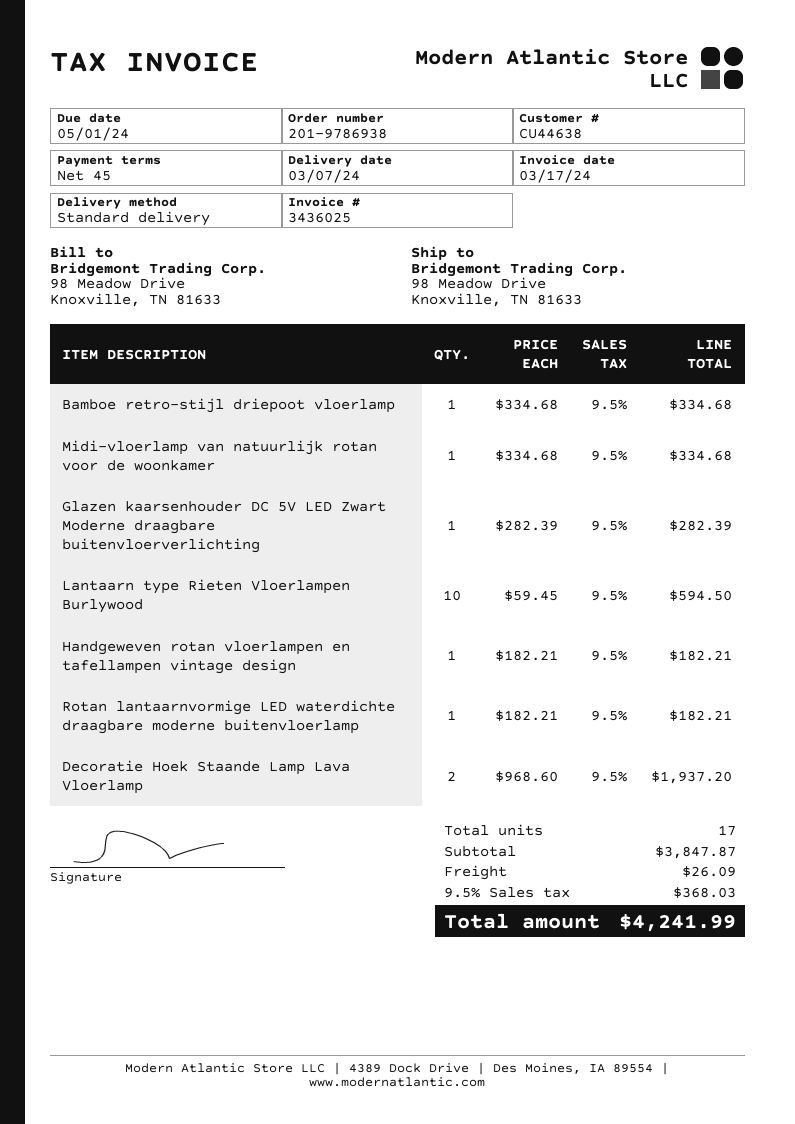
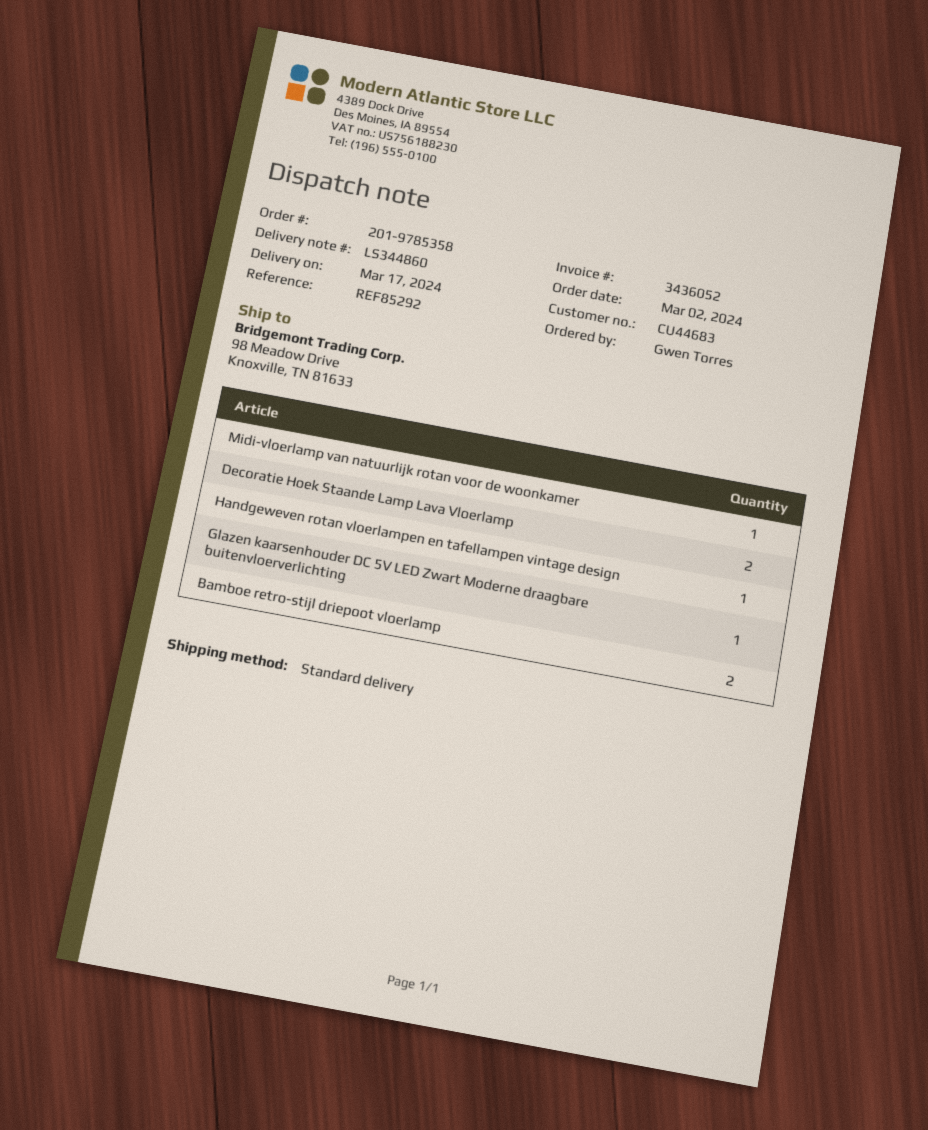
order number: 201-9786938 -> 201-9785358
delivery date: 2024-03-07 -> 2024-03-17
invoice number: 3436025 -> 3436052
customer number: CU44638 -> CU44683
Bamboe retro-stijl driepoot vloerlamp: 1 -> 2
Lantaarn type Rieten Vloerlampen Burlywood: 10 -> none
Rotan lantaarnvormige LED waterdichte draagbare moderne buitenvloerlamp: 1 -> none

